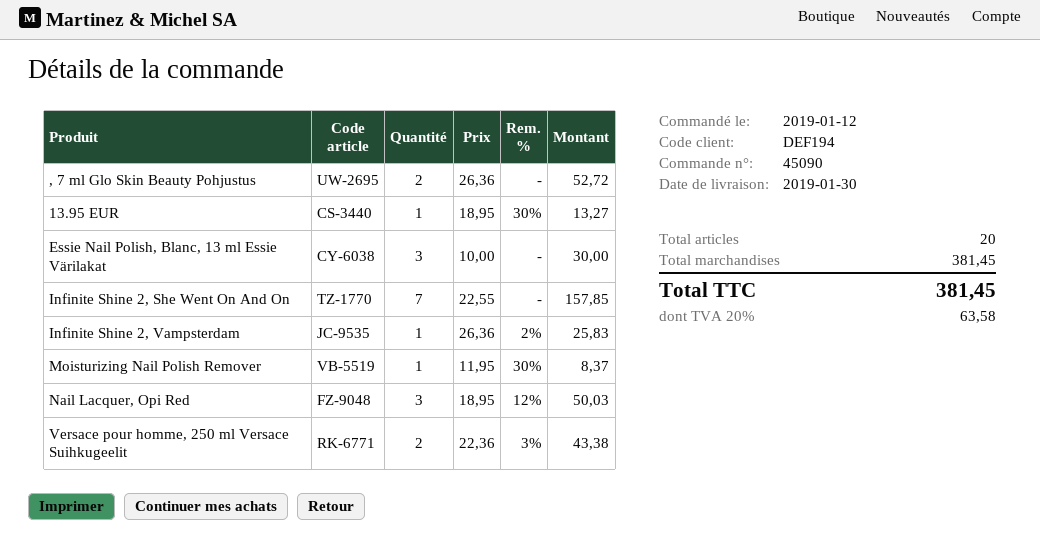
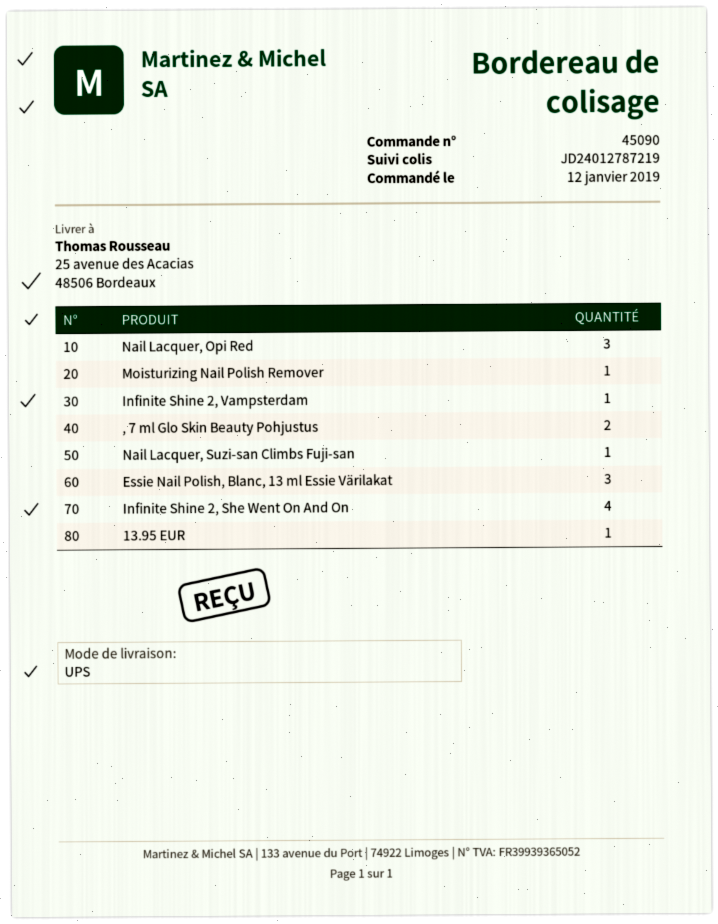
Infinite Shine 2, She Went On And On: 7 -> 4
Versace pour homme, 250 ml Versace Suihkugeelit: 2 -> none
Nail Lacquer, Suzi-san Climbs Fuji-san: none -> 1

